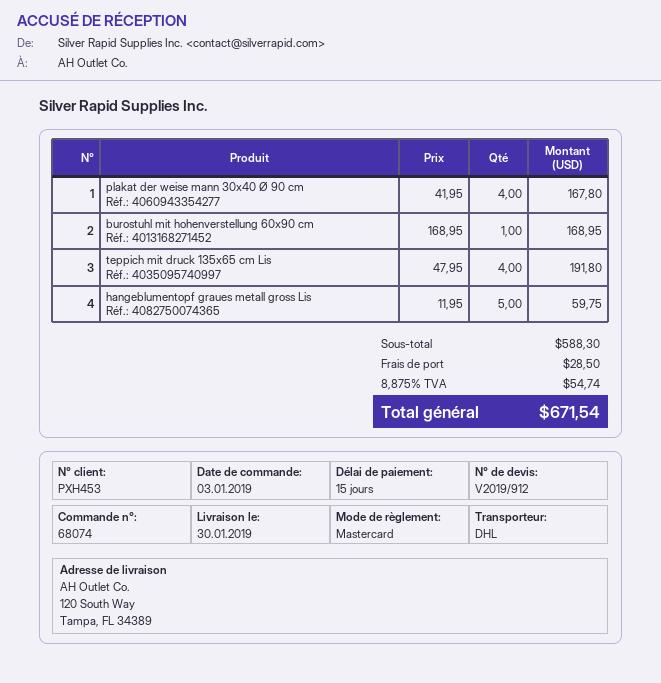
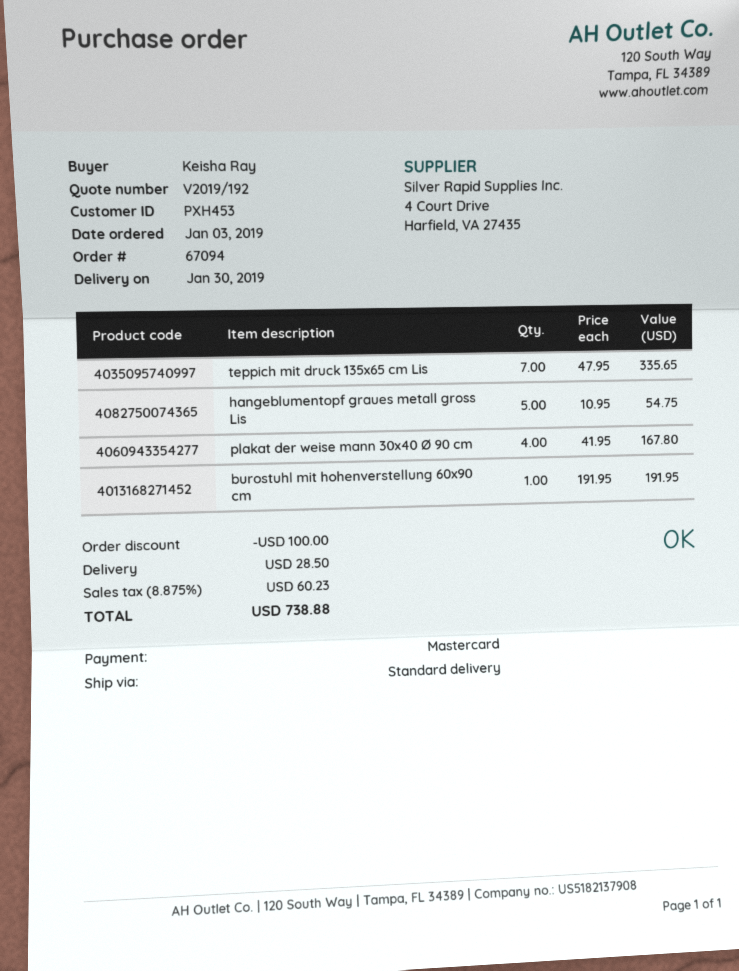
quote number: V2019/912 -> V2019/192
order number: 68074 -> 67094
shipping method: DHL -> standard
burostuhl mit hohenverstellung 60x90 cm: 1 x 168.95 = 168.95 -> 1 x 191.95 = 191.95
teppich mit druck 135x65 cm Lis: 4 x 47.95 = 191.80 -> 7 x 47.95 = 335.65
hangeblumentopf graues metall gross Lis: 5 x 11.95 = 59.75 -> 5 x 10.95 = 54.75
discount: none -> 100.00
tax: 8.875% = 54.74 -> 8.875% = 60.23
total: 671.54 -> 738.88

